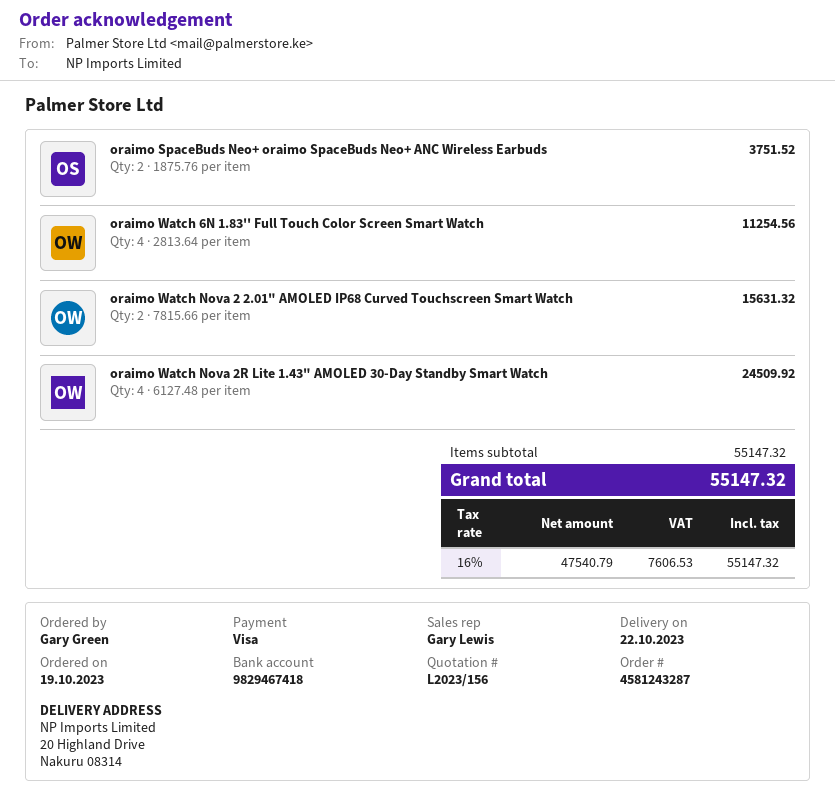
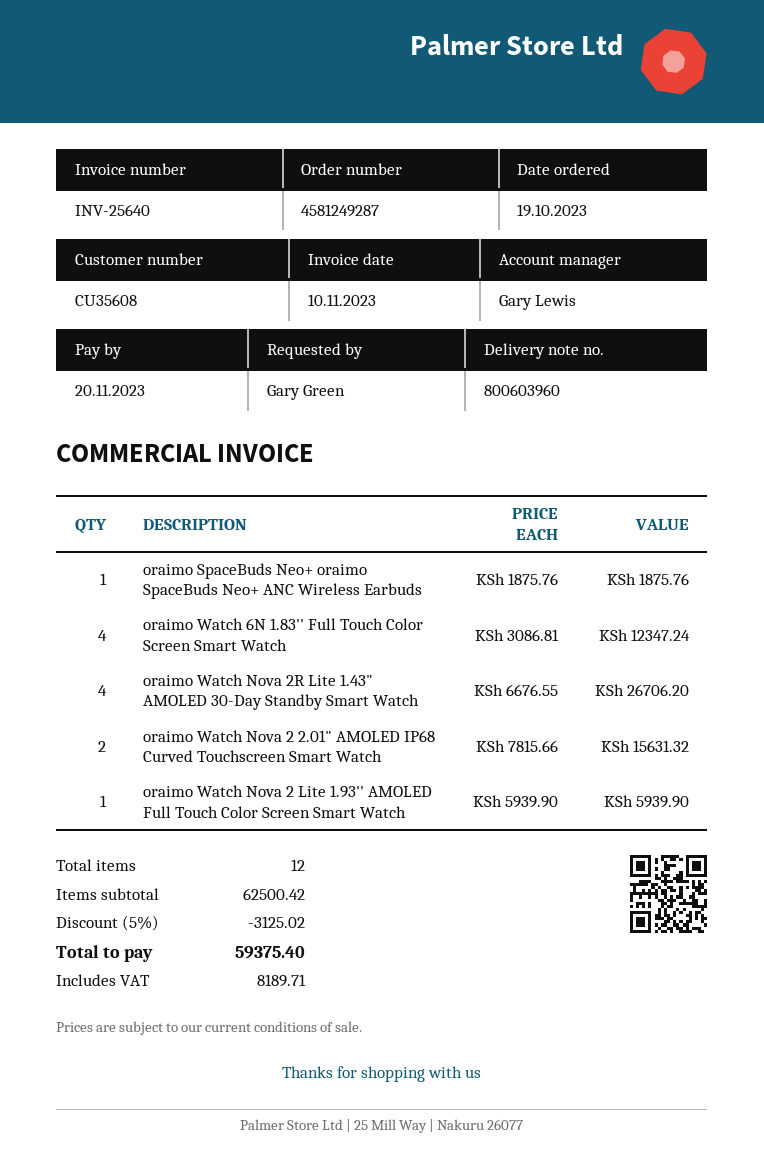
order number: 4581243287 -> 4581249287
oraimo SpaceBuds Neo+ oraimo SpaceBuds Neo+ ANC Wireless Earbuds: 2 x 1875.76 = 3751.52 -> 1 x 1875.76 = 1875.76
oraimo Watch 6N 1.83'' Full Touch Color Screen Smart Watch: 4 x 2813.64 = 11254.56 -> 4 x 3086.81 = 12347.24
oraimo Watch Nova 2R Lite 1.43" AMOLED 30-Day Standby Smart Watch: 4 x 6127.48 = 24509.92 -> 4 x 6676.55 = 26706.20
oraimo Watch Nova 2 Lite 1.93'' AMOLED Full Touch Color Screen Smart Watch: none -> 1 x 5939.90 = 5939.90
subtotal: 55147.32 -> 62500.42
discount: none -> 5% = 3125.02
tax: 7606.53 -> 8189.71
total: 55147.32 -> 59375.40

